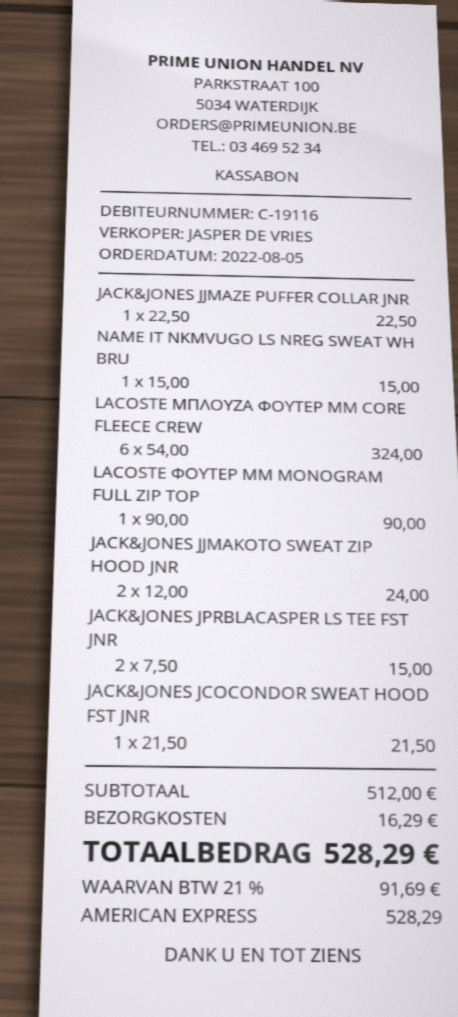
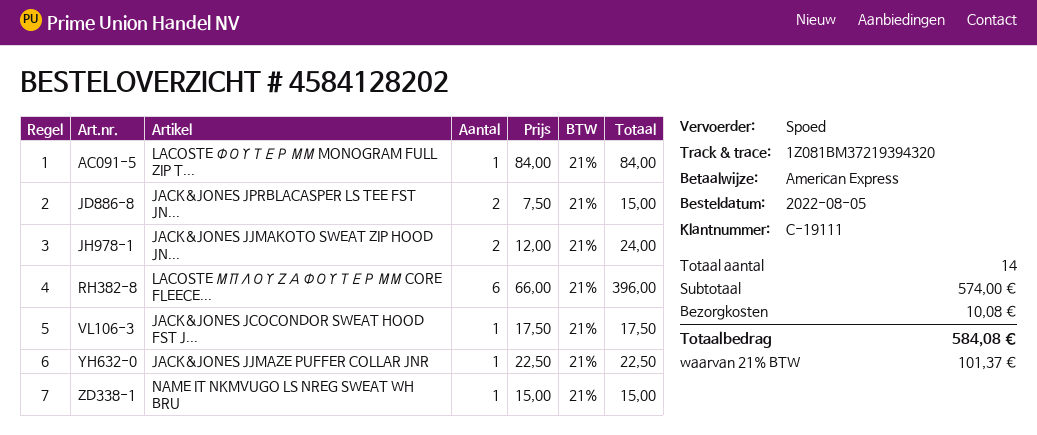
customer number: C-19116 -> C-19111
LACOSTE ΜΠΛΟΥΖΑ ΦΟΥΤΕΡ ΜΜ CORE FLEECE CREW: 6 x 54.00 = 324.00 -> 6 x 66.00 = 396.00
LACOSTE ΦΟΥΤΕΡ ΜΜ MONOGRAM FULL ZIP TOP: 1 x 90.00 = 90.00 -> 1 x 84.00 = 84.00
JACK&JONES JCOCONDOR SWEAT HOOD FST JNR: 1 x 21.50 = 21.50 -> 1 x 17.50 = 17.50
subtotal: 512.00 -> 574.00
shipping: 16.29 -> 10.08
tax: 21% = 91.69 -> 21% = 101.37
total: 528.29 -> 584.08

